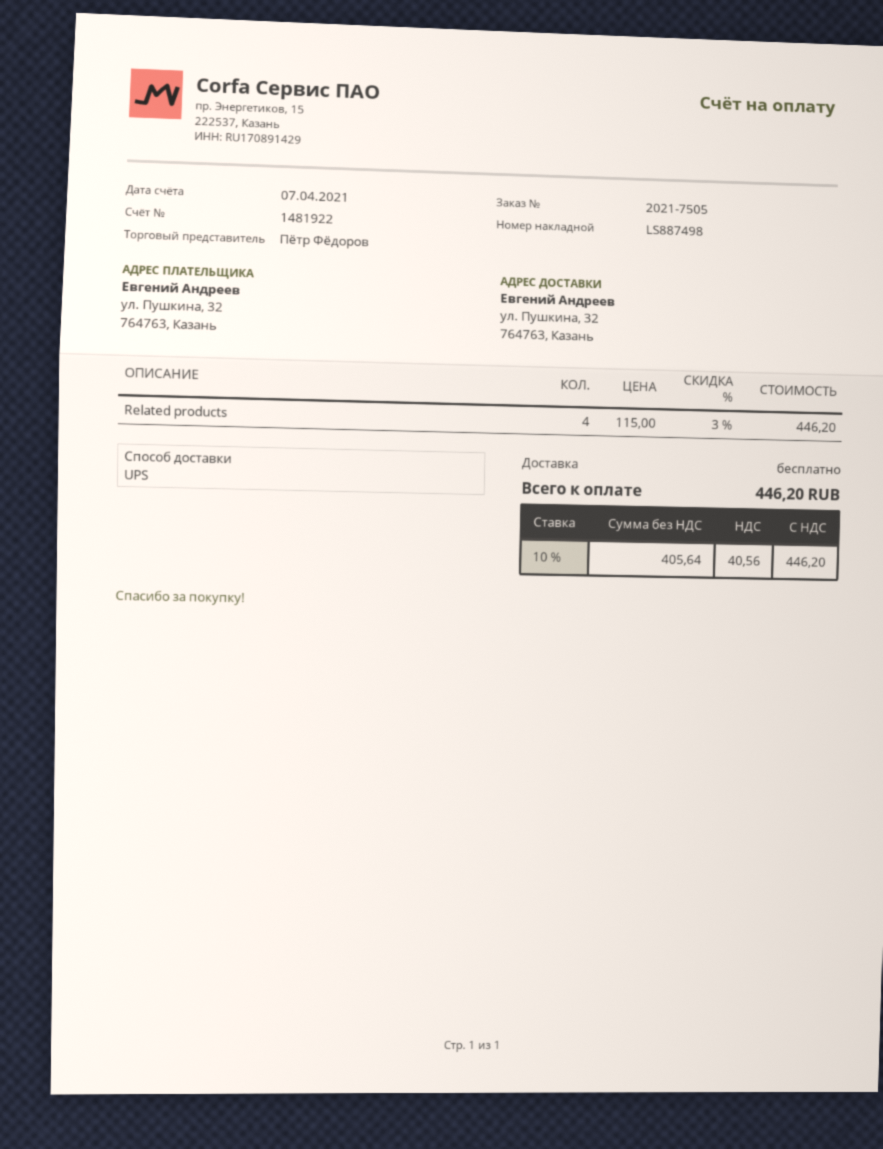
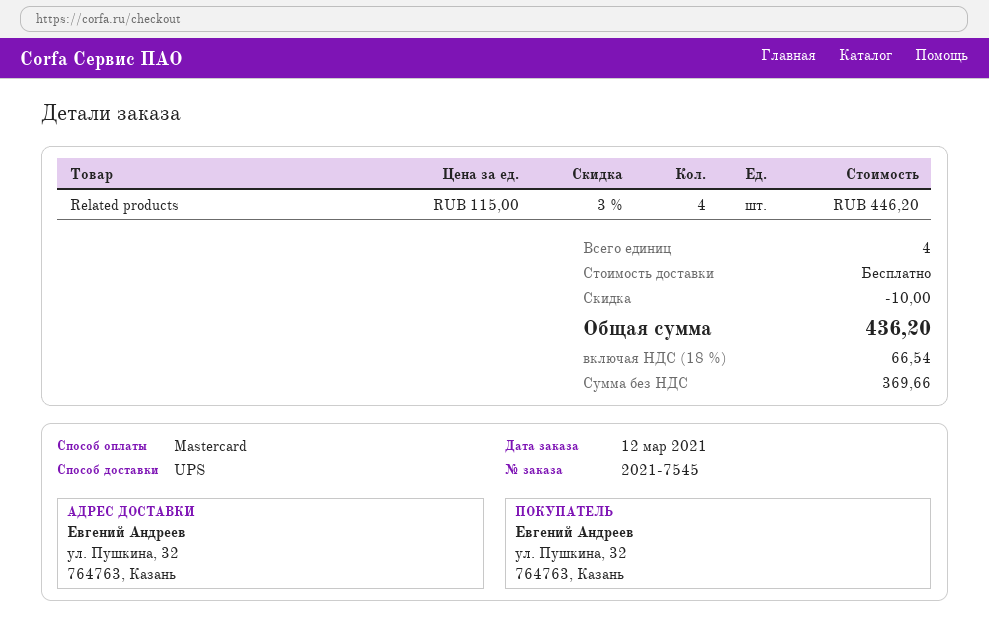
order number: 2021-7505 -> 2021-7545
discount: none -> 10.00
net: 405.64 -> 369.66
tax: 10% = 40.56 -> 18% = 66.54
total: 446.20 -> 436.20

